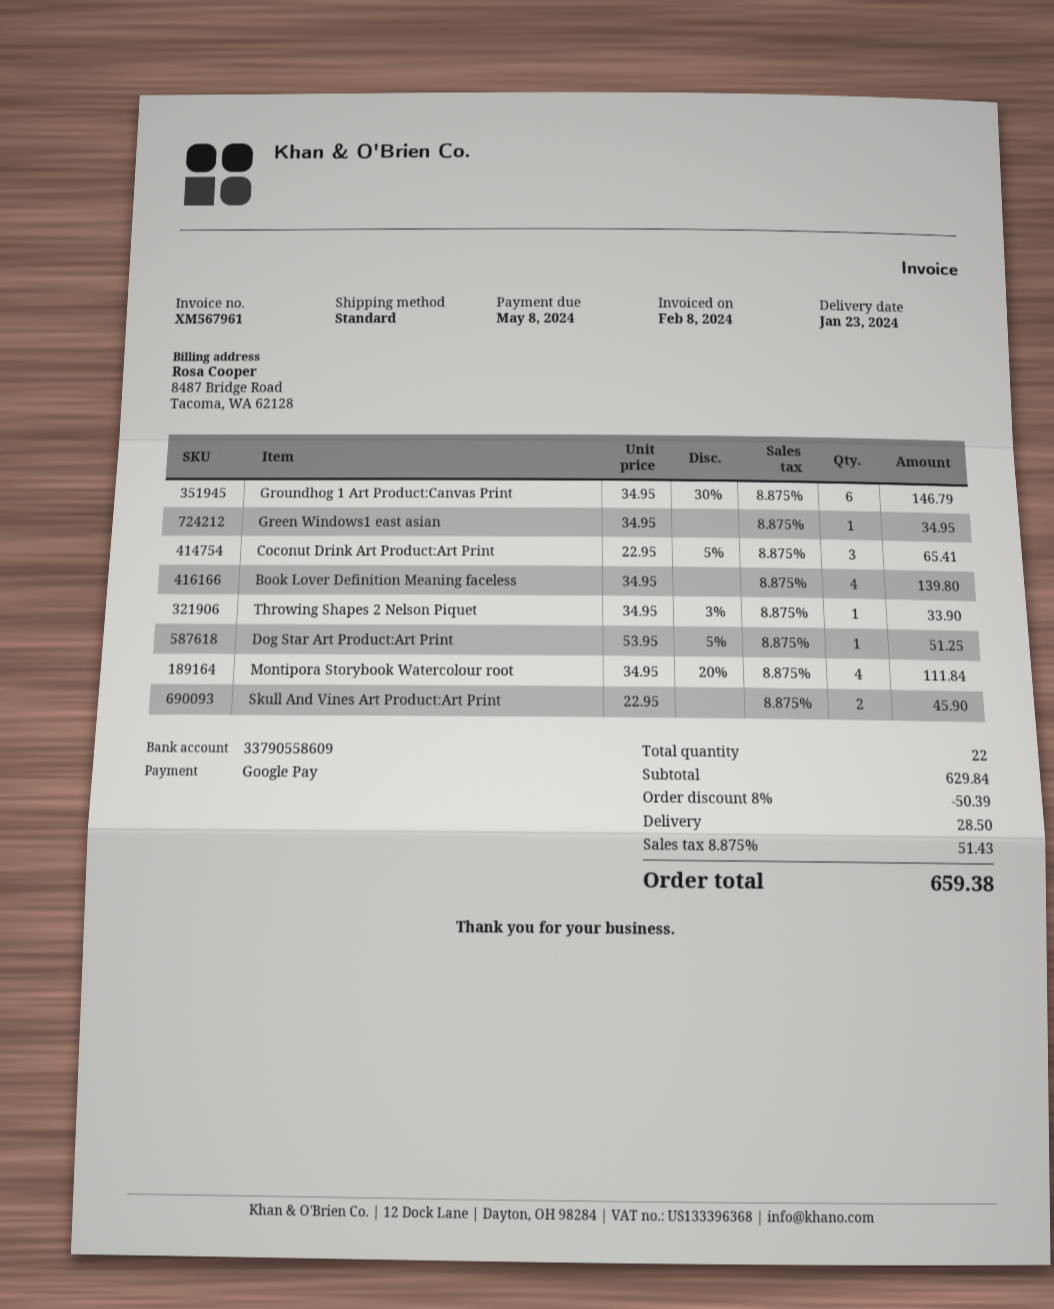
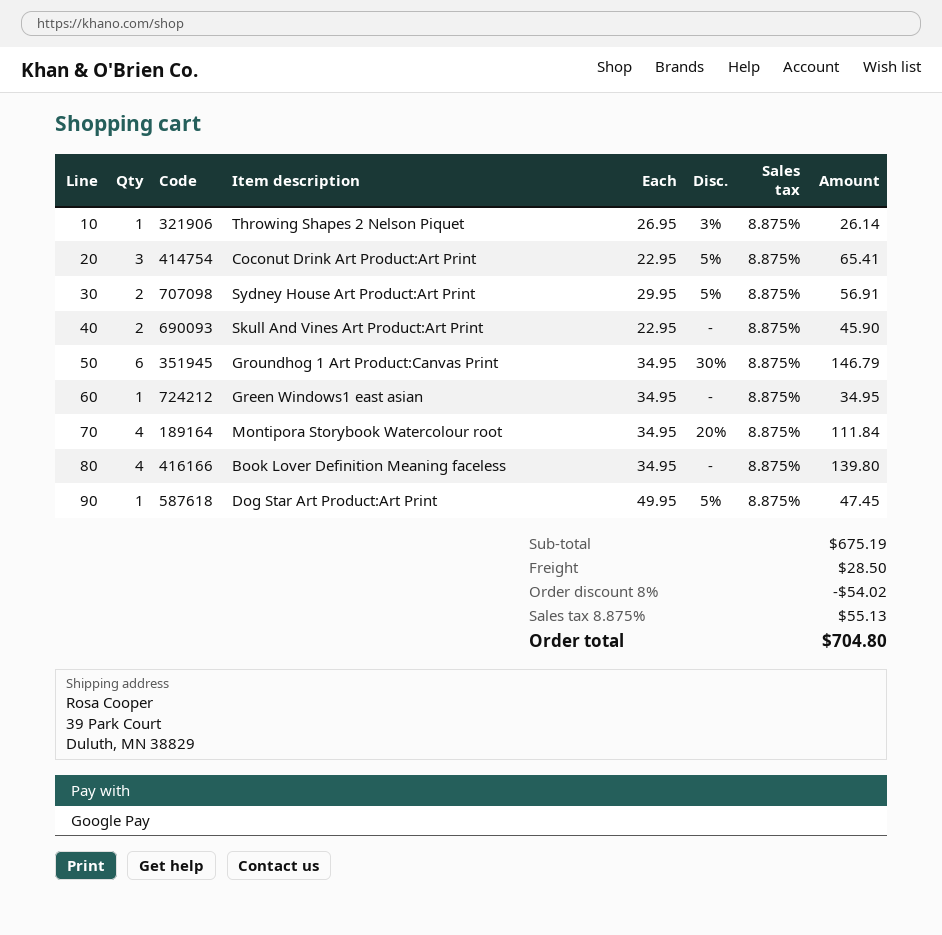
Throwing Shapes 2 Nelson Piquet: 1 x 34.95 - 3% = 33.90 -> 1 x 26.95 - 3% = 26.14
Dog Star Art Product:Art Print: 1 x 53.95 - 5% = 51.25 -> 1 x 49.95 - 5% = 47.45
Sydney House Art Product:Art Print: none -> 2 x 29.95 - 5% = 56.91
subtotal: 629.84 -> 675.19
discount: 8% = 50.39 -> 8% = 54.02
tax: 8.875% = 51.43 -> 8.875% = 55.13
total: 659.38 -> 704.80

